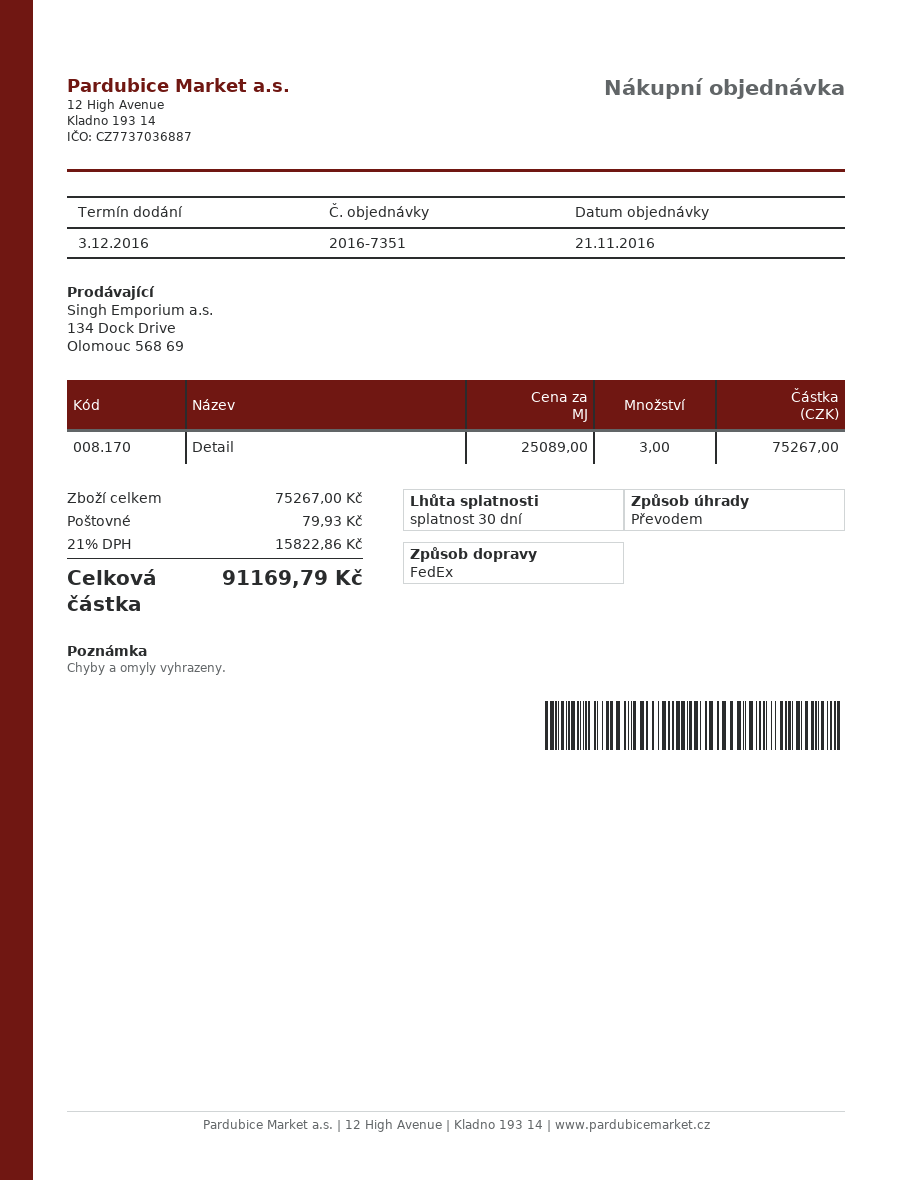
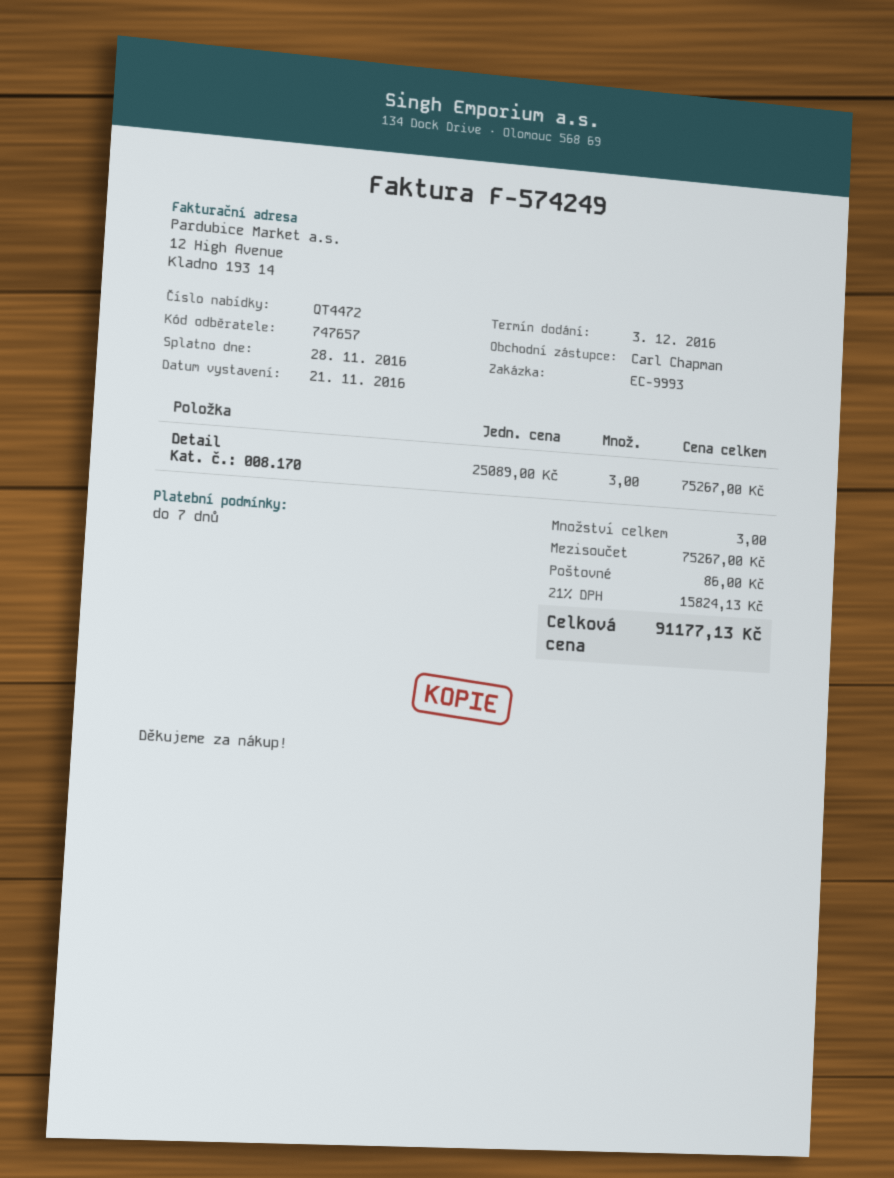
payment terms: 30 days -> 7 days
shipping: 79.93 -> 86.00
tax: 21% = 15822.86 -> 21% = 15824.13
total: 91169.79 -> 91177.13

